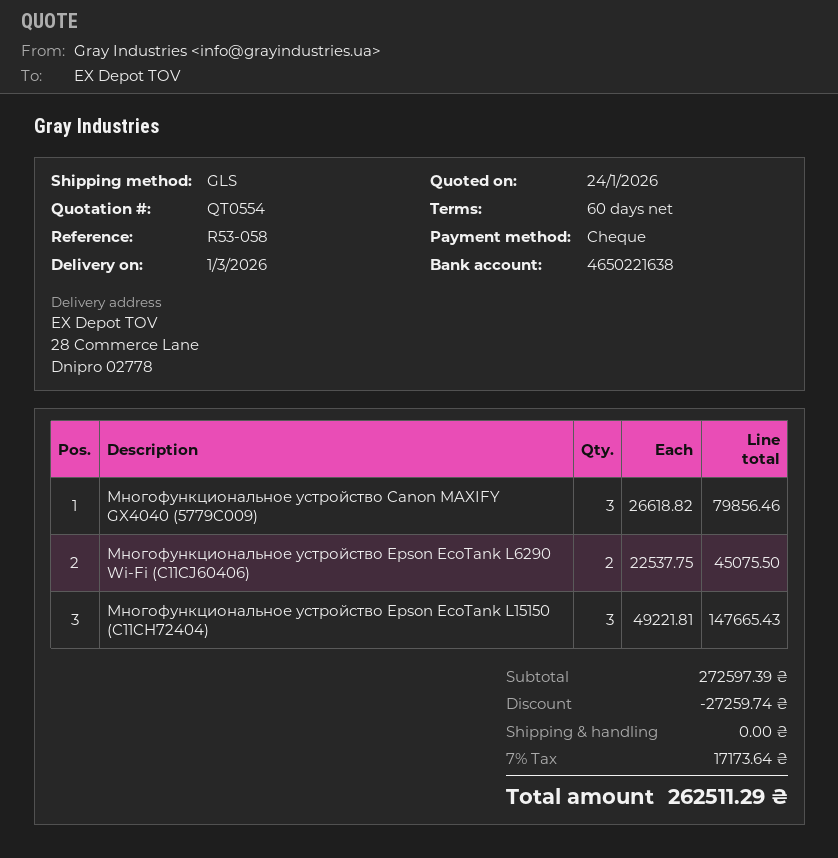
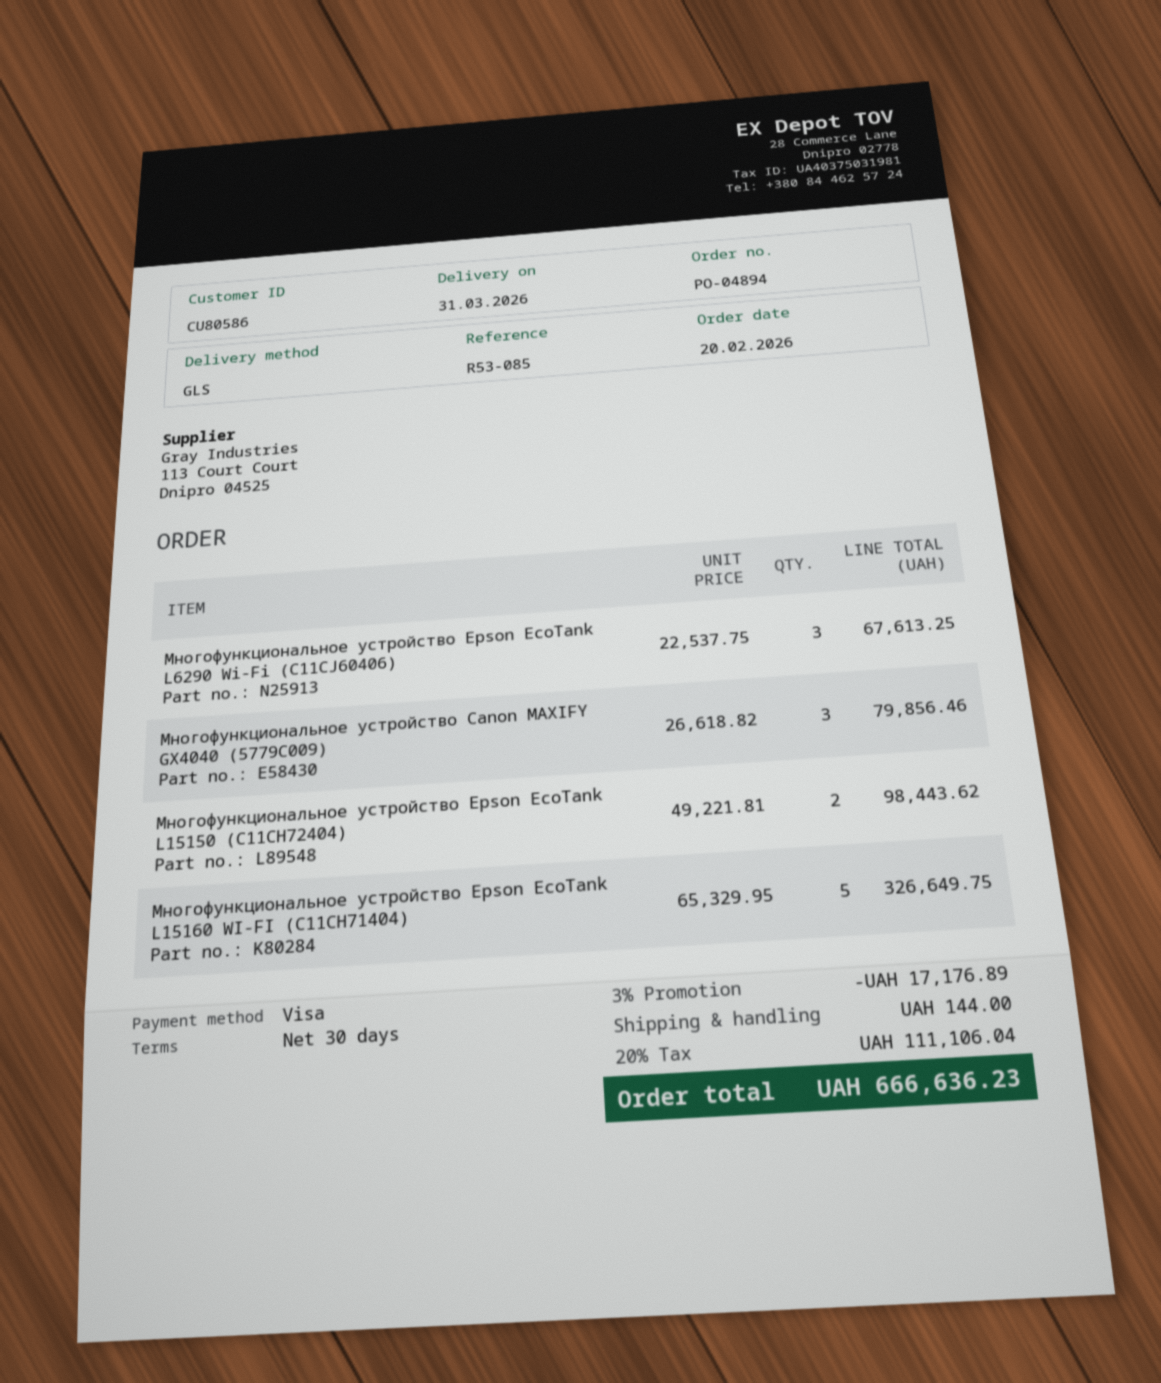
delivery date: 2026-03-01 -> 2026-03-31
payment terms: 60 days -> 30 days
reference: R53-058 -> R53-085
payment method: cheque -> Visa
Многофункциональное устройство Epson EcoTank L6290 Wi-Fi (C11CJ60406): 2 x 22537.75 = 45075.50 -> 3 x 22537.75 = 67613.25
Многофункциональное устройство Epson EcoTank L15150 (C11CH72404): 3 x 49221.81 = 147665.43 -> 2 x 49221.81 = 98443.62
Многофункциональное устройство Epson EcoTank L15160 WI-FI (C11CH71404): none -> 5 x 65329.95 = 326649.75
discount: 27259.74 -> 17176.89
shipping: 0.00 -> 144.00
tax: 7% = 17173.64 -> 20% = 111106.04
total: 262511.29 -> 666636.23

